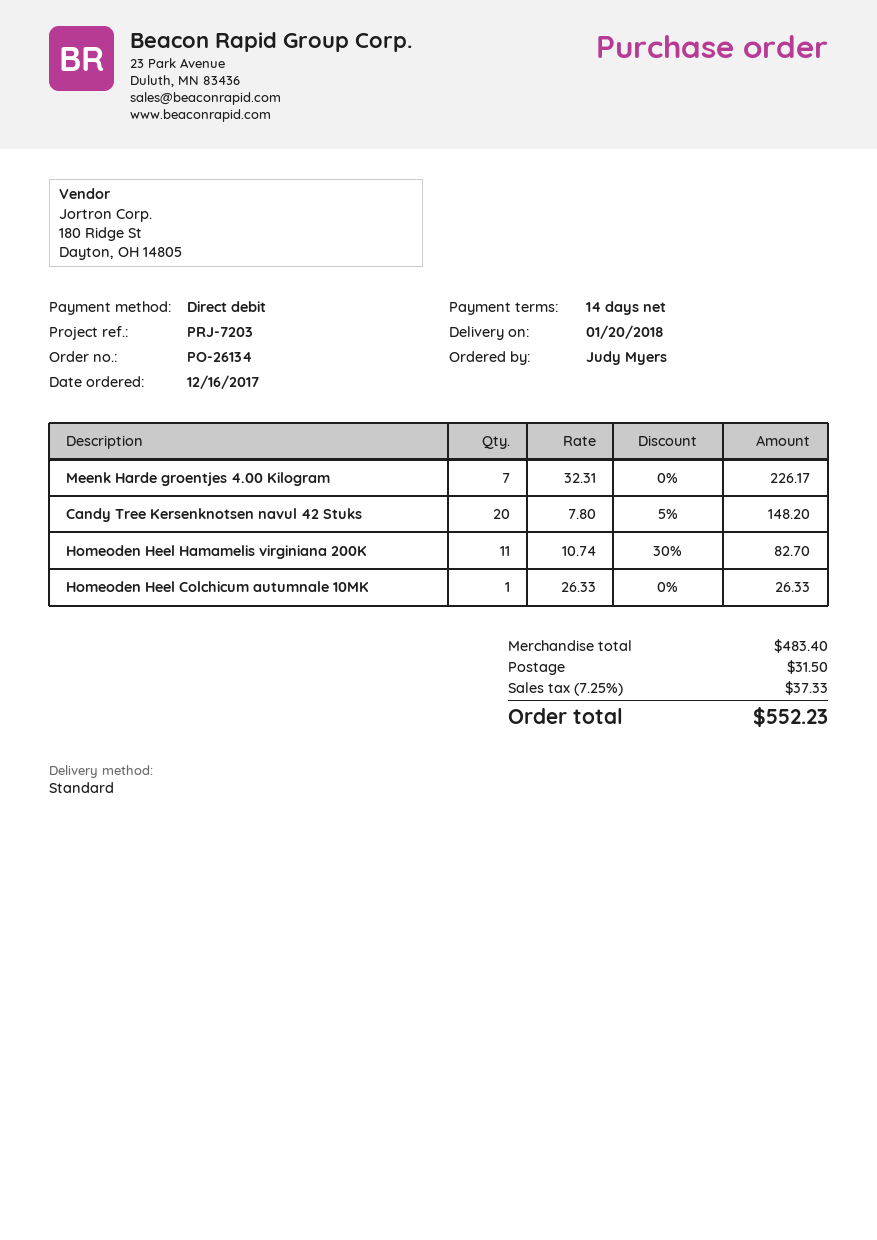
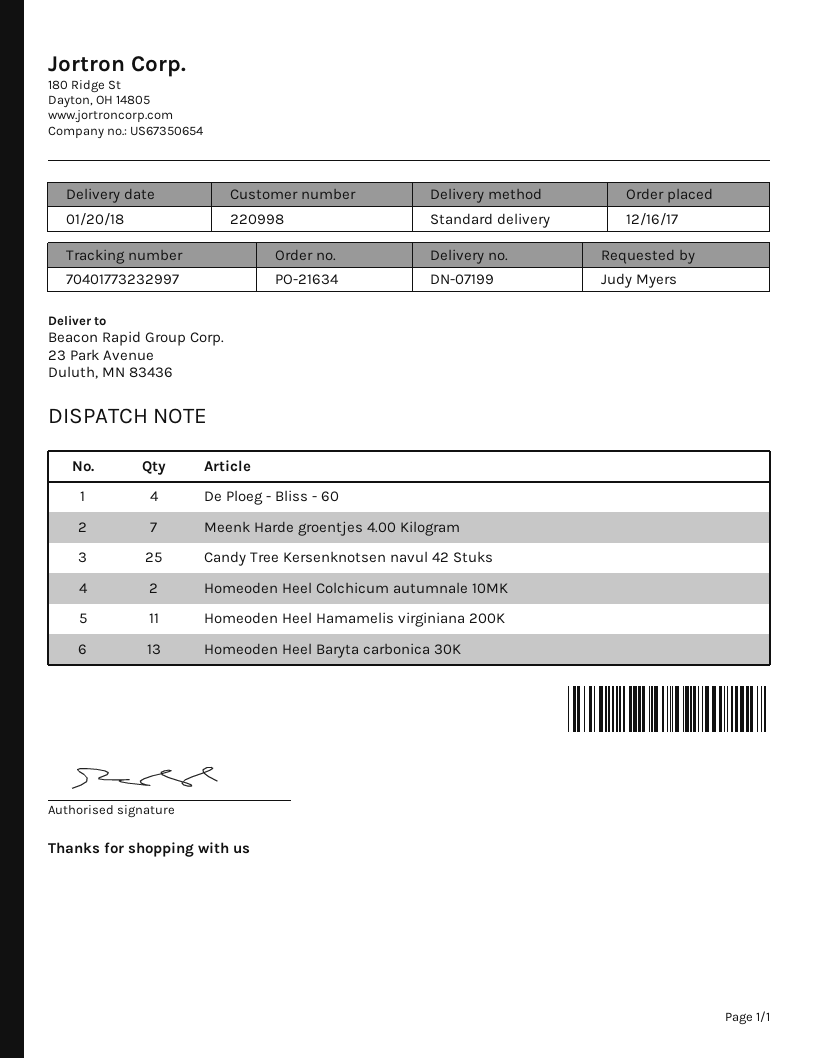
order number: PO-26134 -> PO-21634
Candy Tree Kersenknotsen navul 42 Stuks: 20 -> 25
Homeoden Heel Colchicum autumnale 10MK: 1 -> 2
De Ploeg - Bliss - 60: none -> 4
Homeoden Heel Baryta carbonica 30K: none -> 13

